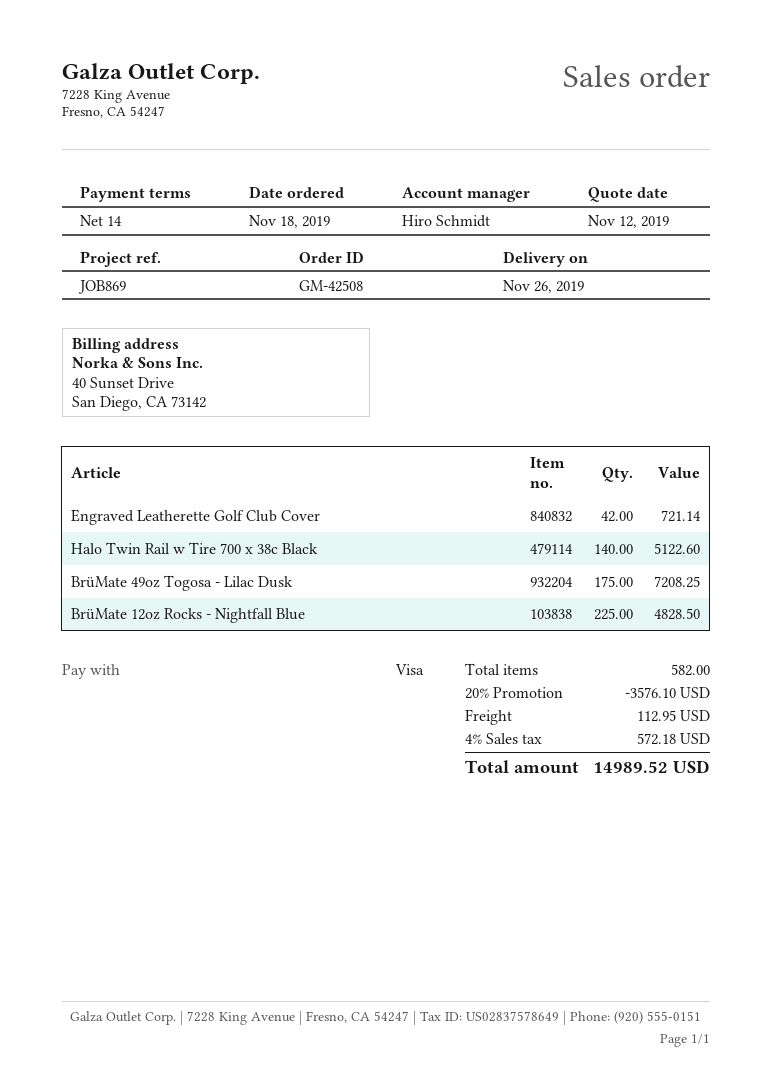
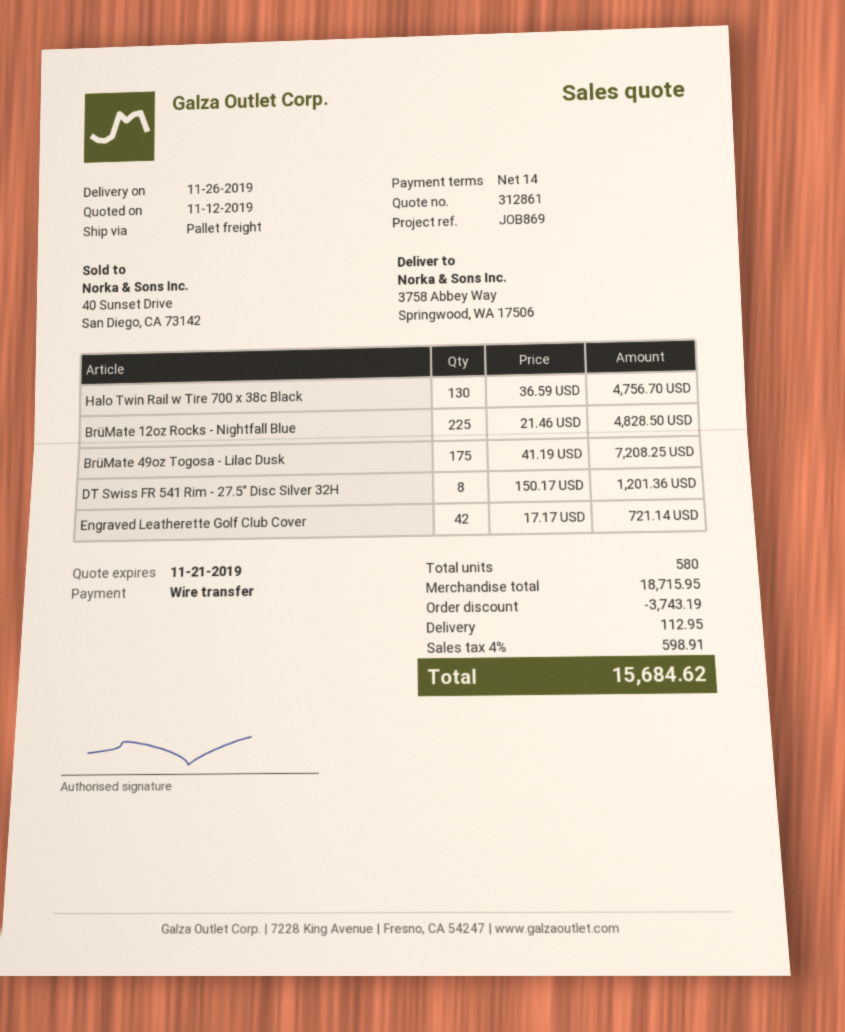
payment method: Visa -> bank transfer
Halo Twin Rail w Tire 700 x 38c Black: 140 for 5122.60 -> 130 for 4756.70
DT Swiss FR 541 Rim - 27.5" Disc Silver 32H: none -> 8 for 1201.36
total quantity: 582 -> 580
discount: 3576.10 -> 3743.19
tax: 4% = 572.18 -> 4% = 598.91
total: 14989.52 -> 15684.62

